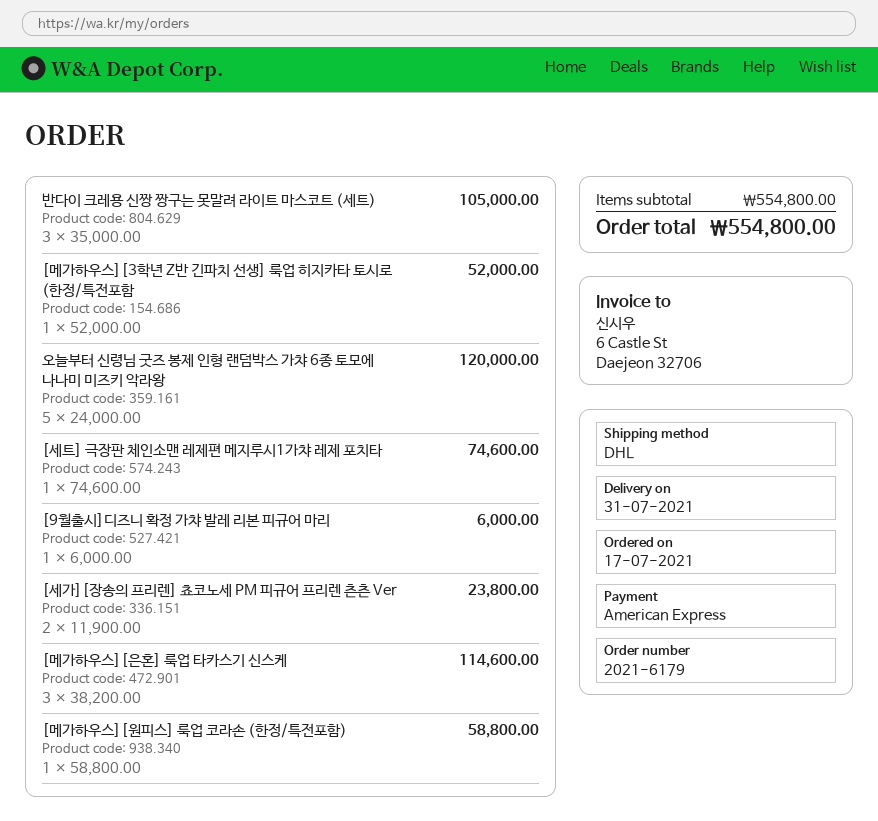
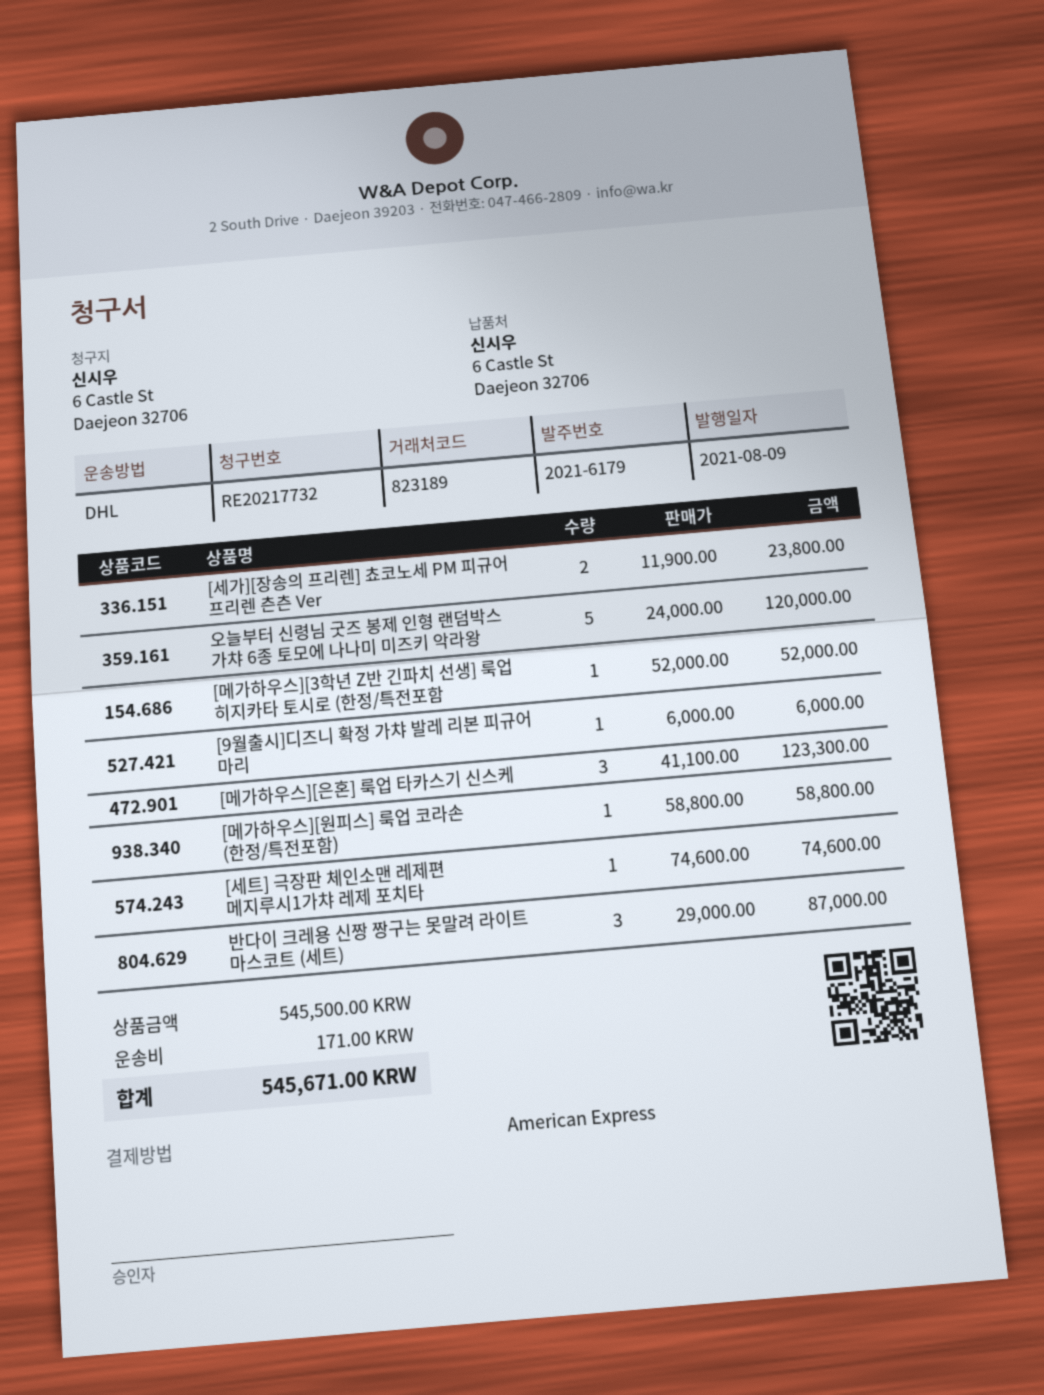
반다이 크레용 신짱 짱구는 못말려 라이트 마스코트 (세트): 3 x 35000.00 = 105000.00 -> 3 x 29000.00 = 87000.00
[메가하우스][은혼] 룩업 타카스기 신스케: 3 x 38200.00 = 114600.00 -> 3 x 41100.00 = 123300.00
subtotal: 554800.00 -> 545500.00
shipping: none -> 171.00
total: 554800.00 -> 545671.00

